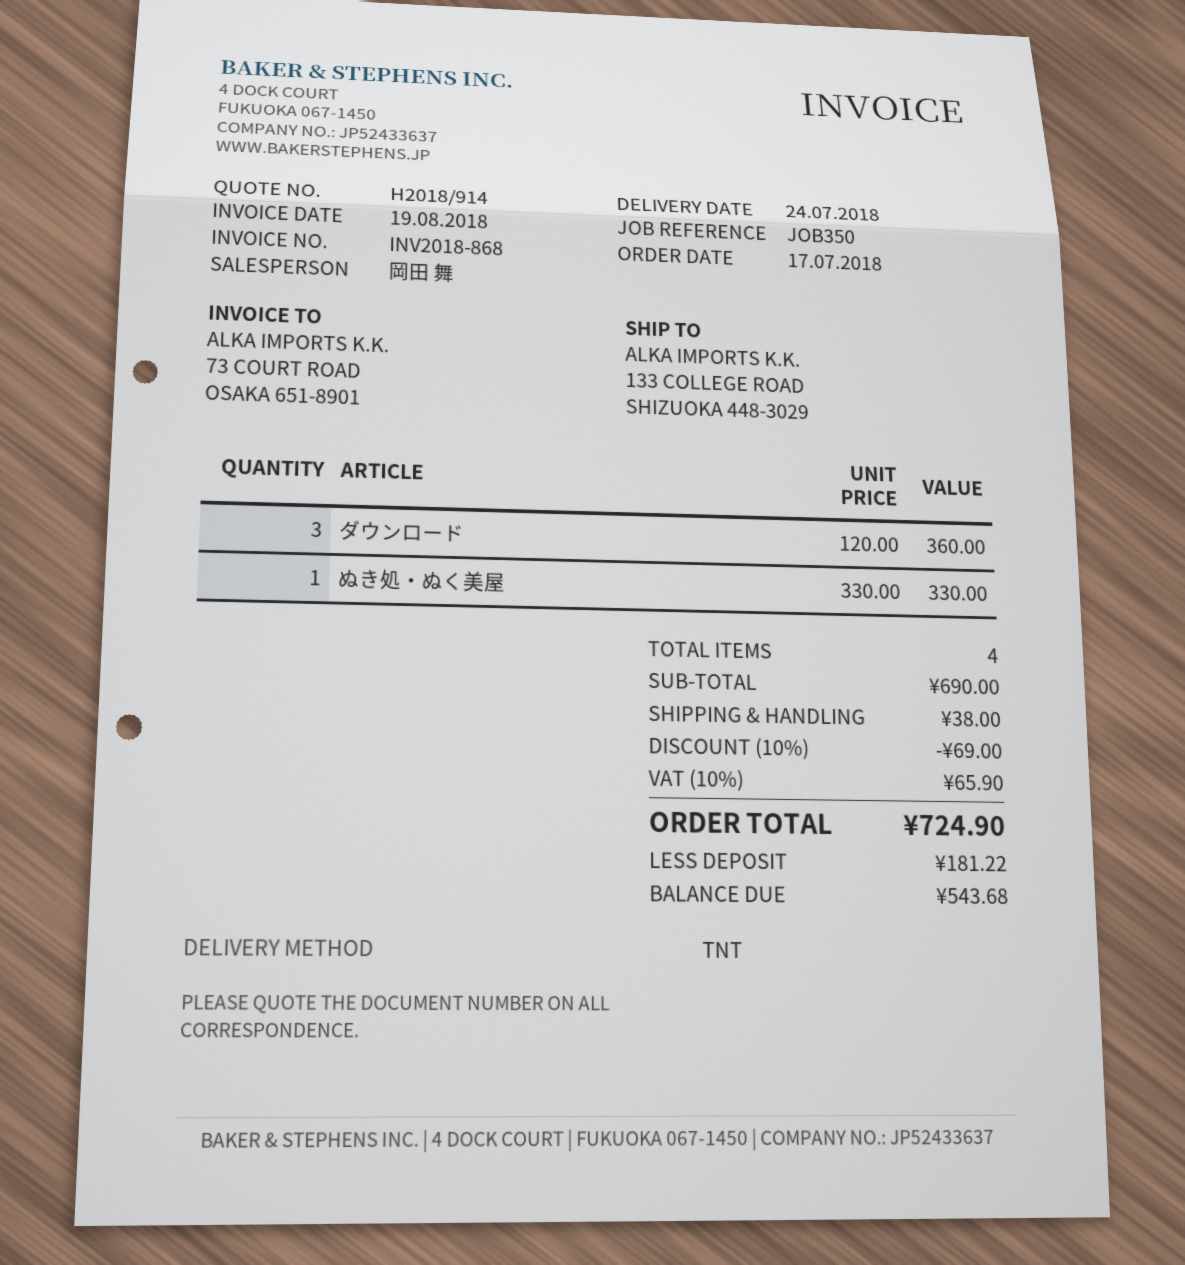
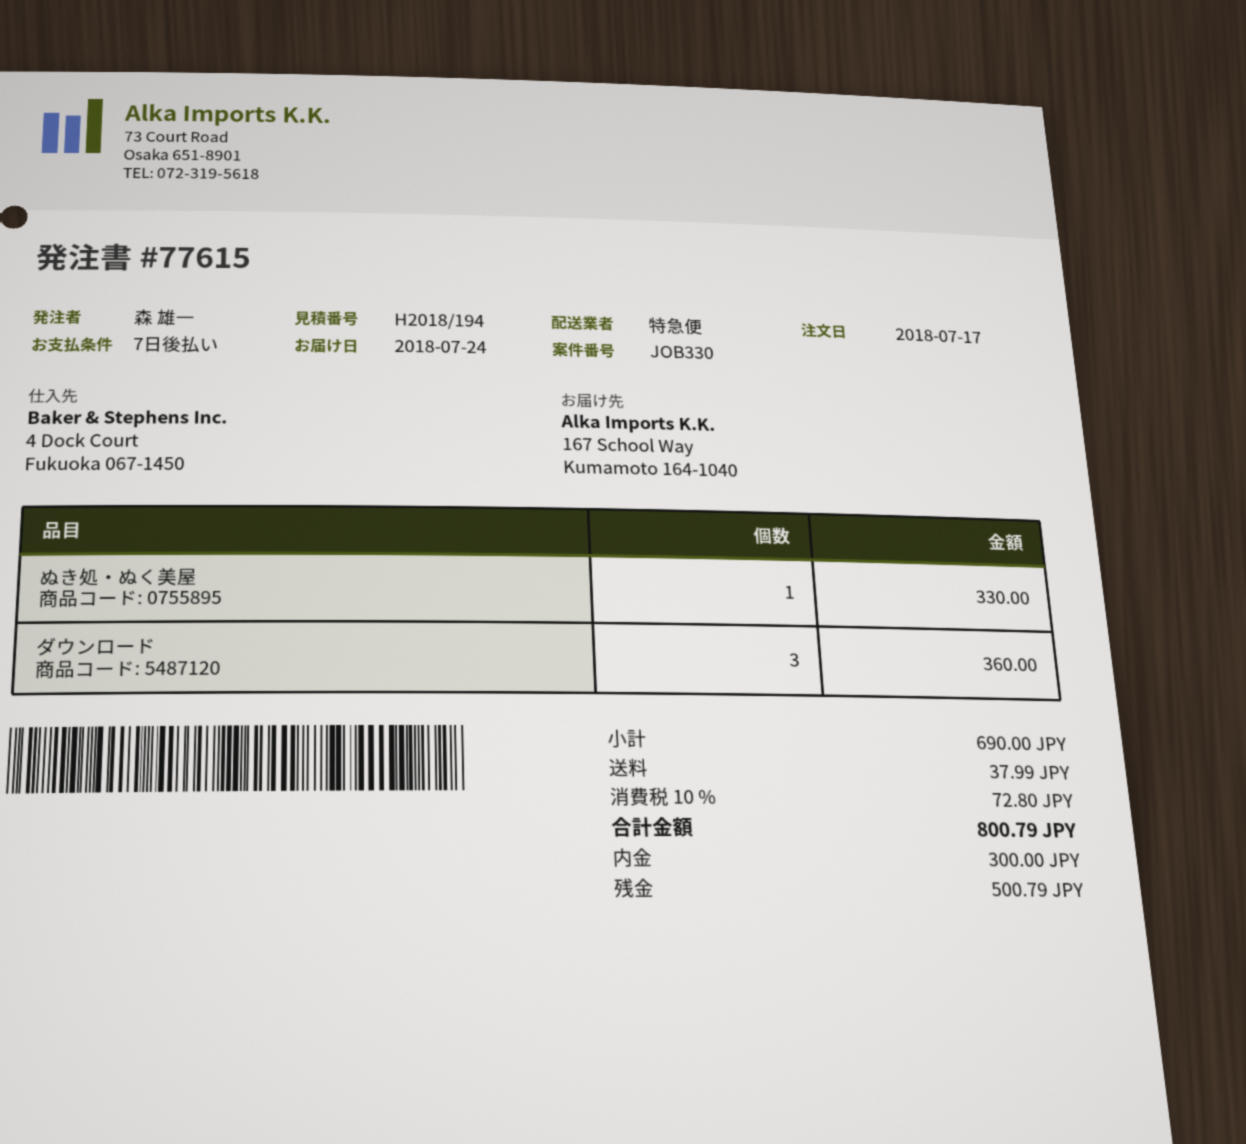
quote number: H2018/914 -> H2018/194
reference: JOB350 -> JOB330
shipping method: TNT -> express
ship to: 133 COLLEGE ROAD, SHIZUOKA 448-3029 -> 167 School Way, Kumamoto 164-1040
discount: 10% = 69.00 -> none
shipping: 38.00 -> 37.99
tax: 10% = 65.90 -> 10% = 72.80
total: 724.90 -> 800.79
deposit: 181.22 -> 300.00
balance: 543.68 -> 500.79

